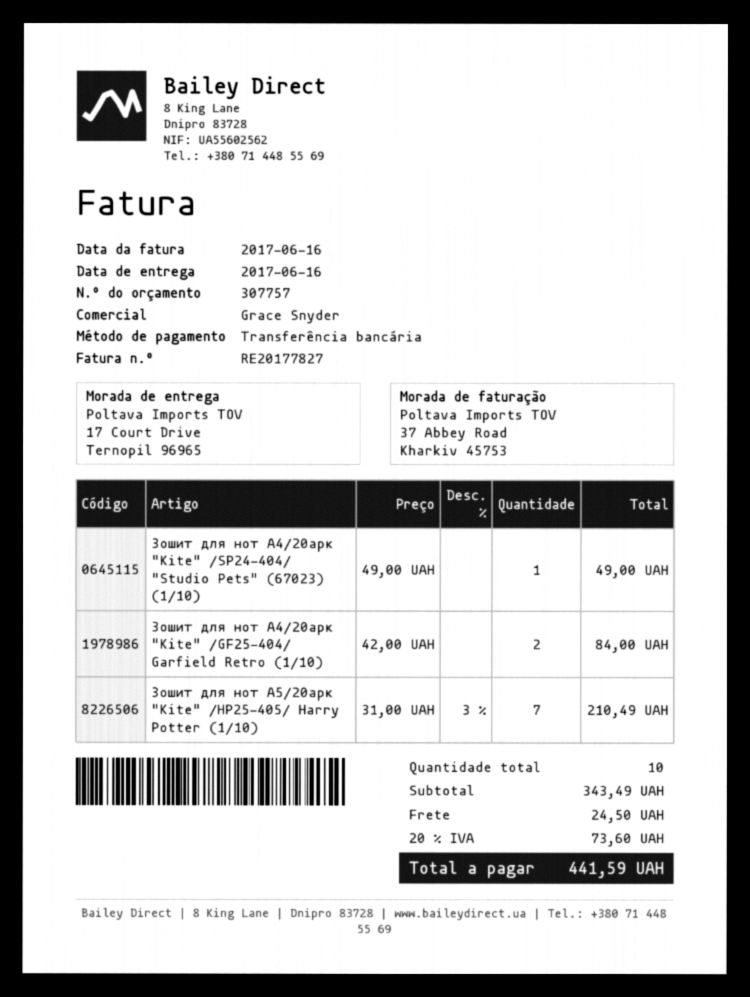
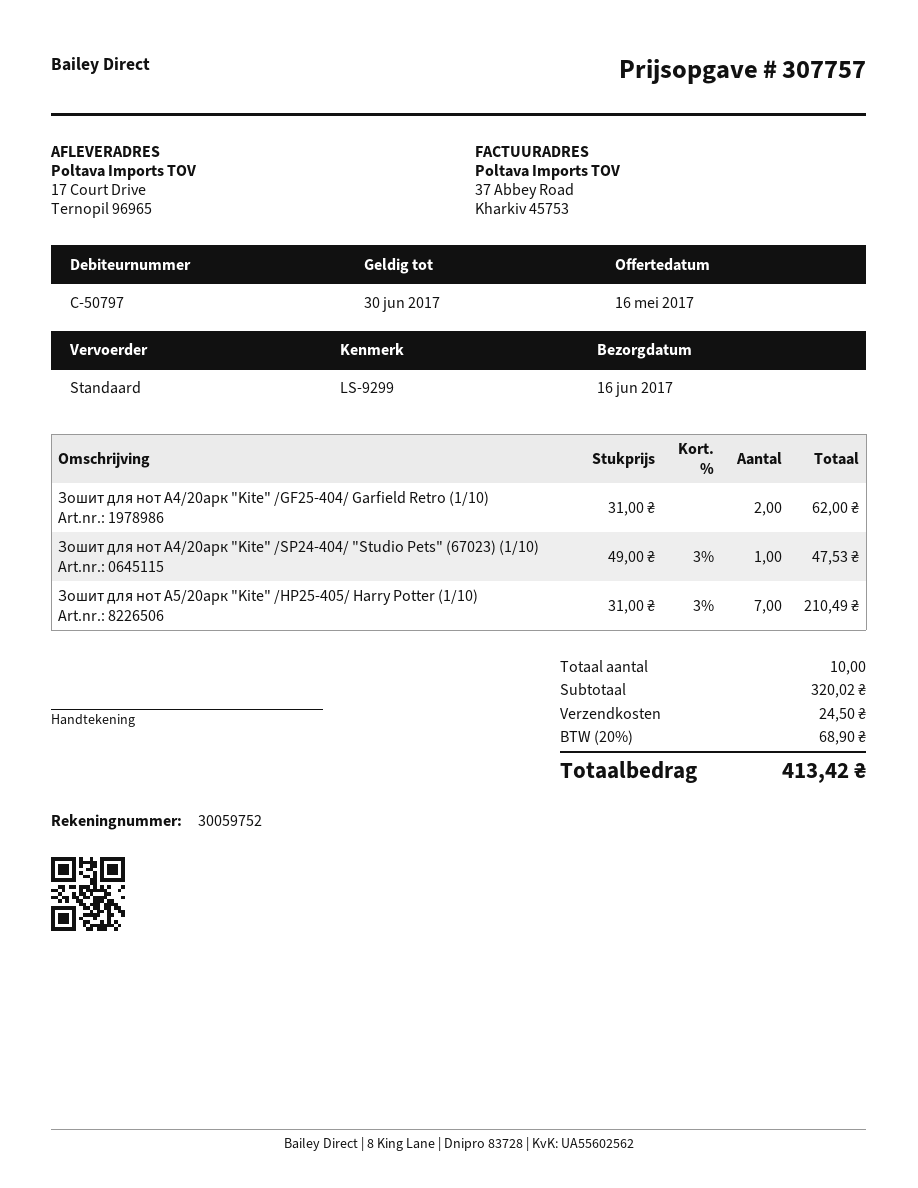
Зошит для нот А4/20арк "Kite" /SP24-404/ "Studio Pets" (67023) (1/10): 1 x 49.00 = 49.00 -> 1 x 49.00 - 3% = 47.53
Зошит для нот А4/20арк "Kite" /GF25-404/ Garfield Retro (1/10): 2 x 42.00 = 84.00 -> 2 x 31.00 = 62.00
subtotal: 343.49 -> 320.02
tax: 20% = 73.60 -> 20% = 68.90
total: 441.59 -> 413.42

